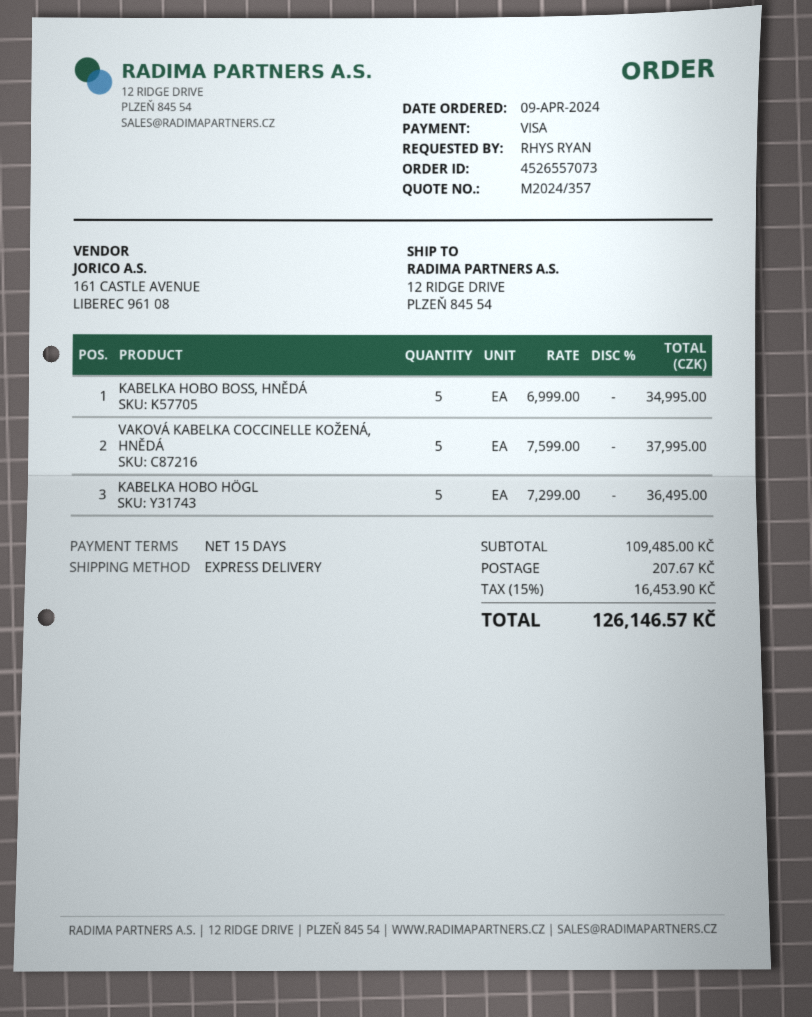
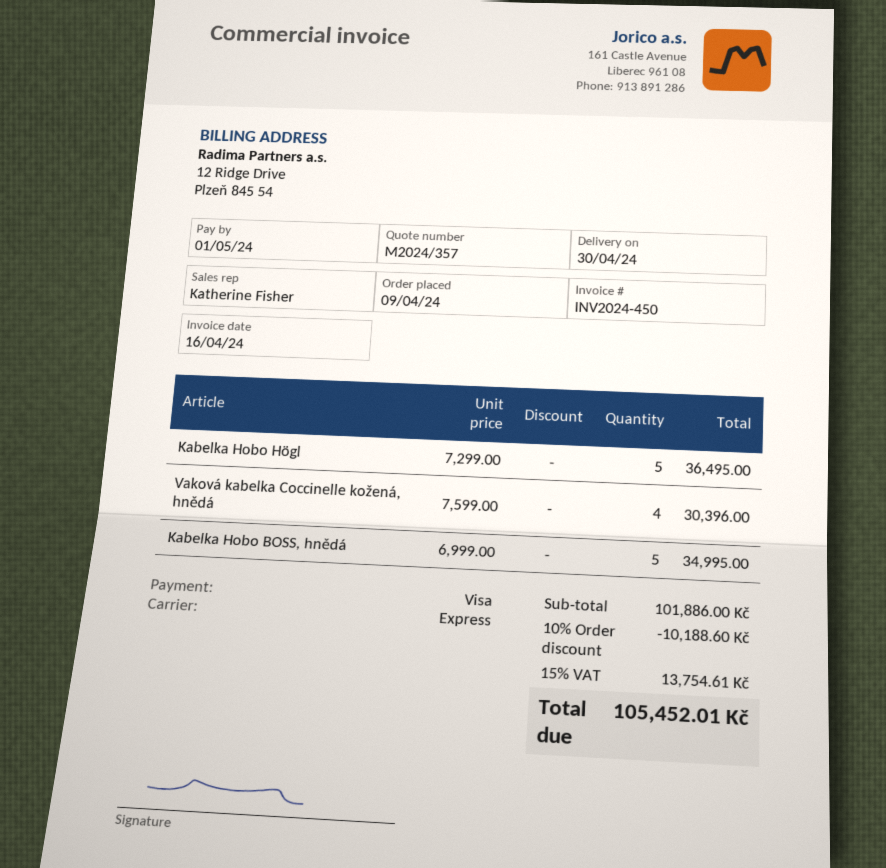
VAKOVÁ KABELKA COCCINELLE KOŽENÁ, HNĚDÁ: 5 x 7599.00 = 37995.00 -> 4 x 7599.00 = 30396.00
subtotal: 109485.00 -> 101886.00
discount: none -> 10% = 10188.60
shipping: 207.67 -> none
tax: 15% = 16453.90 -> 15% = 13754.61
total: 126146.57 -> 105452.01

